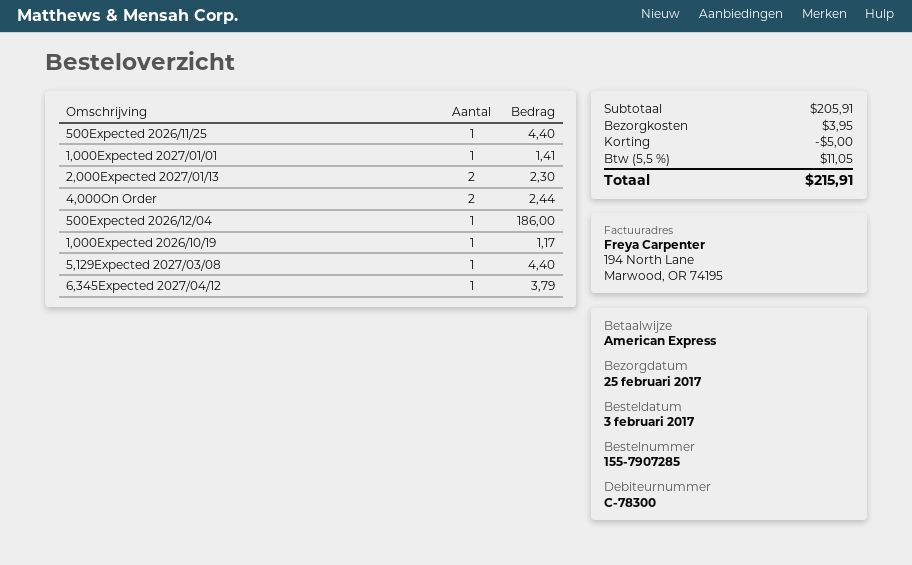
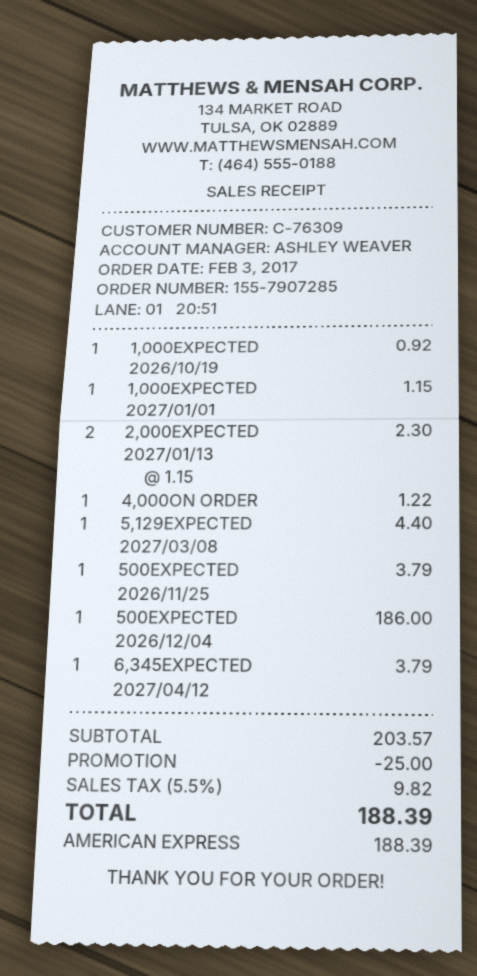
customer number: C-78300 -> C-76309
500Expected 2026/11/25: 1 for 4.40 -> 1 for 3.79
1,000Expected 2027/01/01: 1 for 1.41 -> 1 for 1.15
4,000On Order: 2 for 2.44 -> 1 for 1.22
1,000Expected 2026/10/19: 1 for 1.17 -> 1 for 0.92
subtotal: 205.91 -> 203.57
discount: 5.00 -> 25.00
shipping: 3.95 -> none
tax: 5.5% = 11.05 -> 5.5% = 9.82
total: 215.91 -> 188.39

